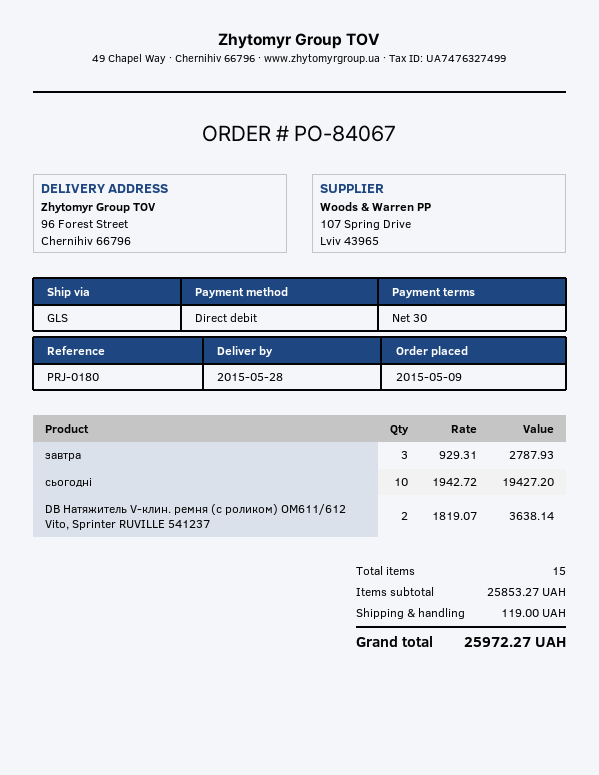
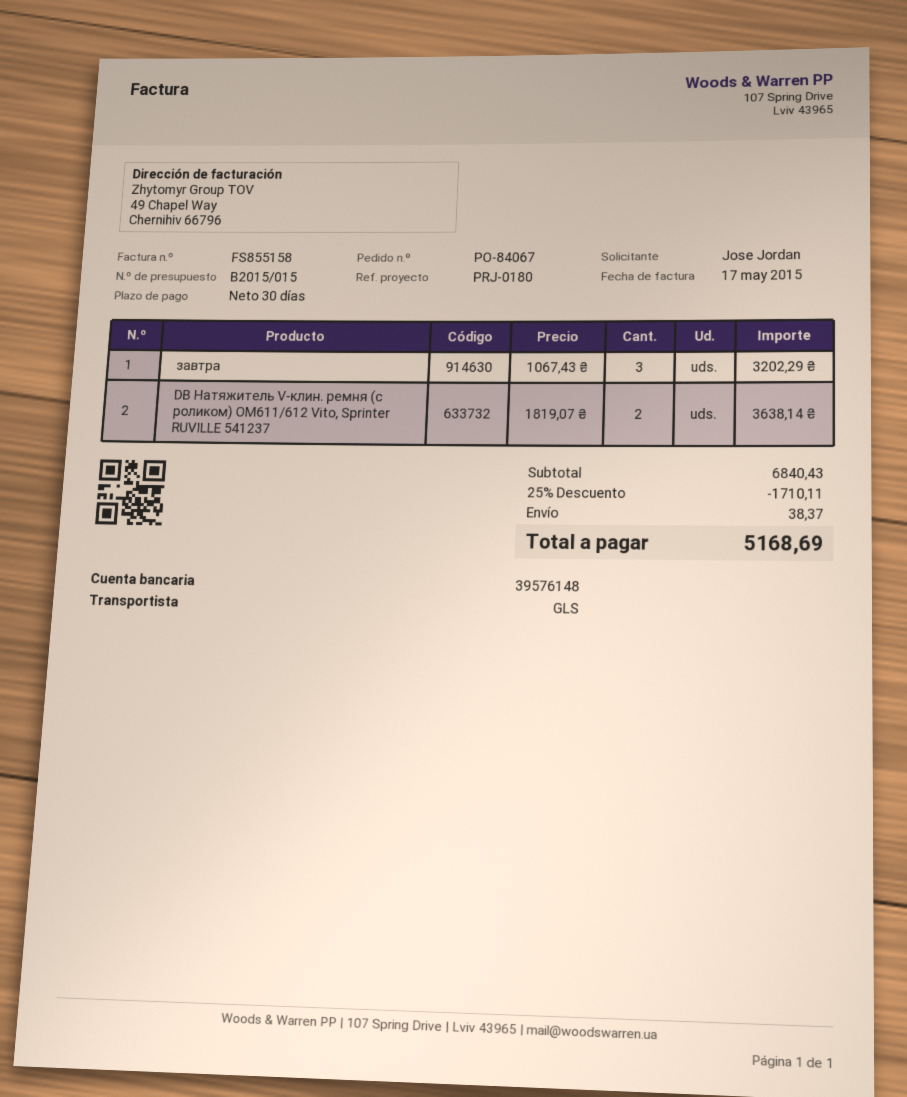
завтра: 3 x 929.31 = 2787.93 -> 3 x 1067.43 = 3202.29
сьогодні: 10 x 1942.72 = 19427.20 -> none
subtotal: 25853.27 -> 6840.43
discount: none -> 25% = 1710.11
shipping: 119.00 -> 38.37
total: 25972.27 -> 5168.69

